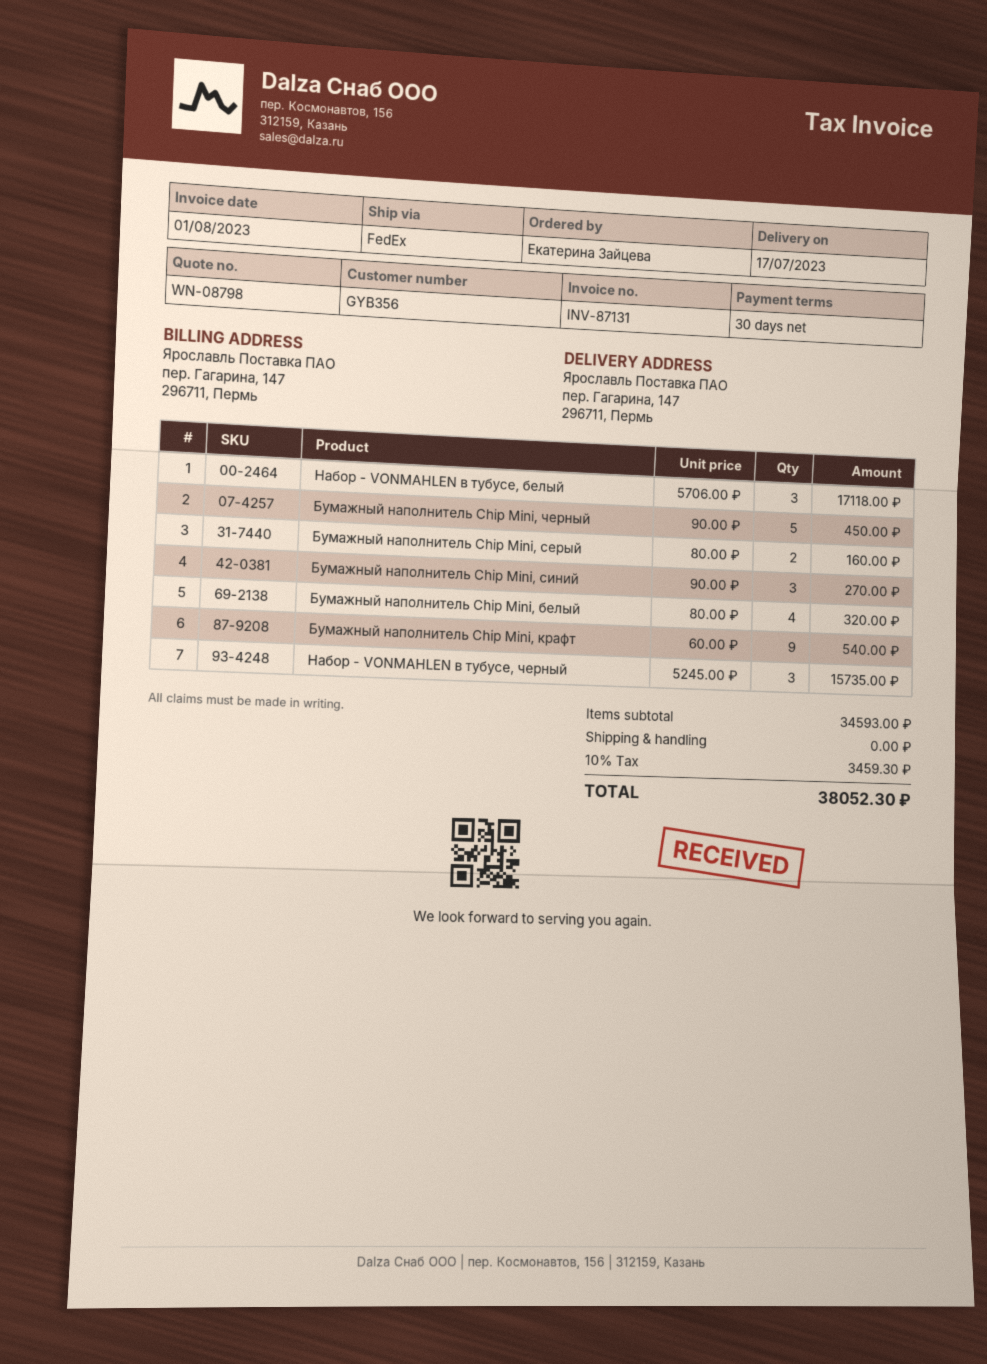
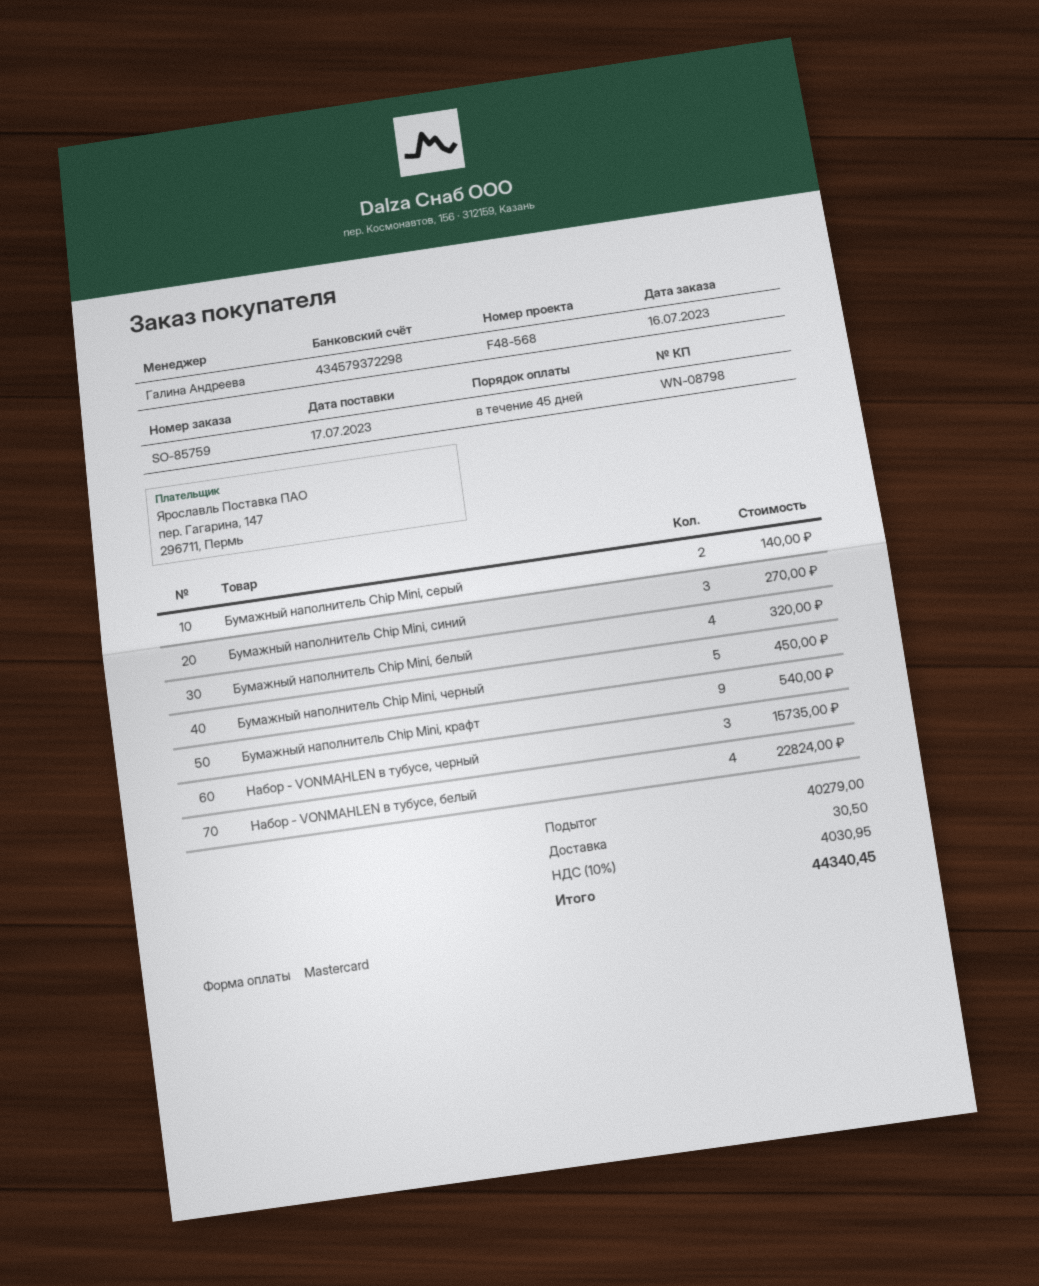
payment terms: 30 days -> 45 days
Набор - VONMAHLEN в тубусе, белый: 3 for 17118.00 -> 4 for 22824.00
Бумажный наполнитель Chip Mini, серый: 2 for 160.00 -> 2 for 140.00
subtotal: 34593.00 -> 40279.00
shipping: 0.00 -> 30.50
tax: 10% = 3459.30 -> 10% = 4030.95
total: 38052.30 -> 44340.45

